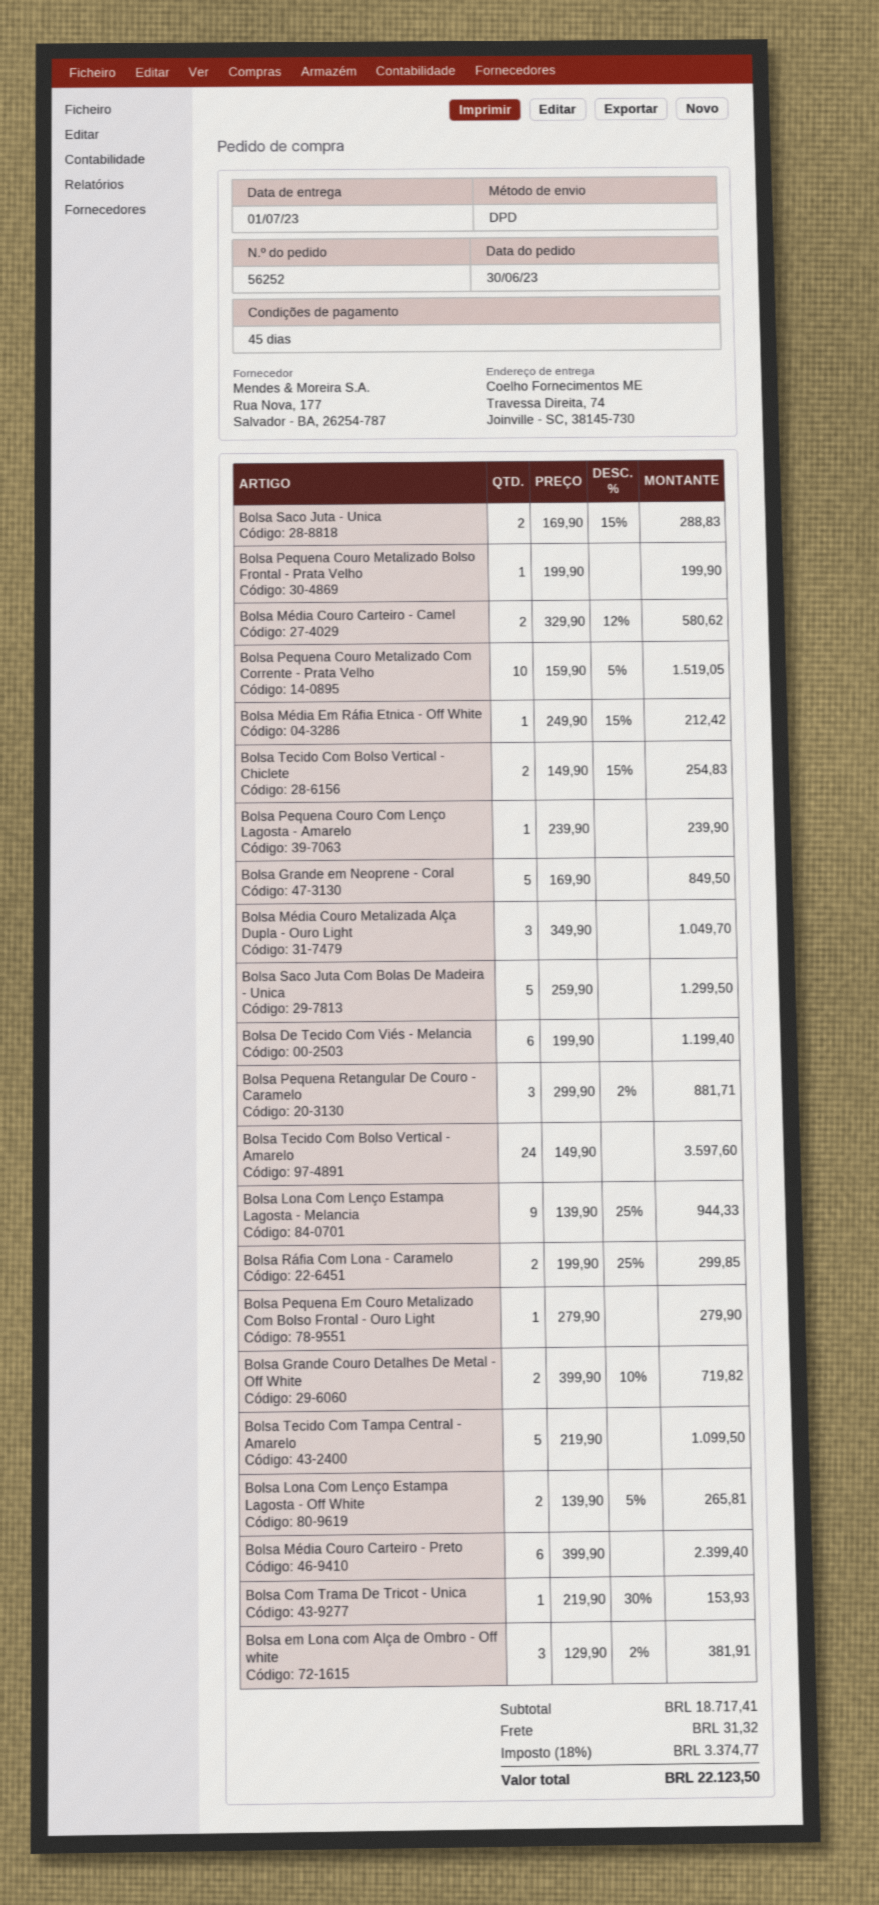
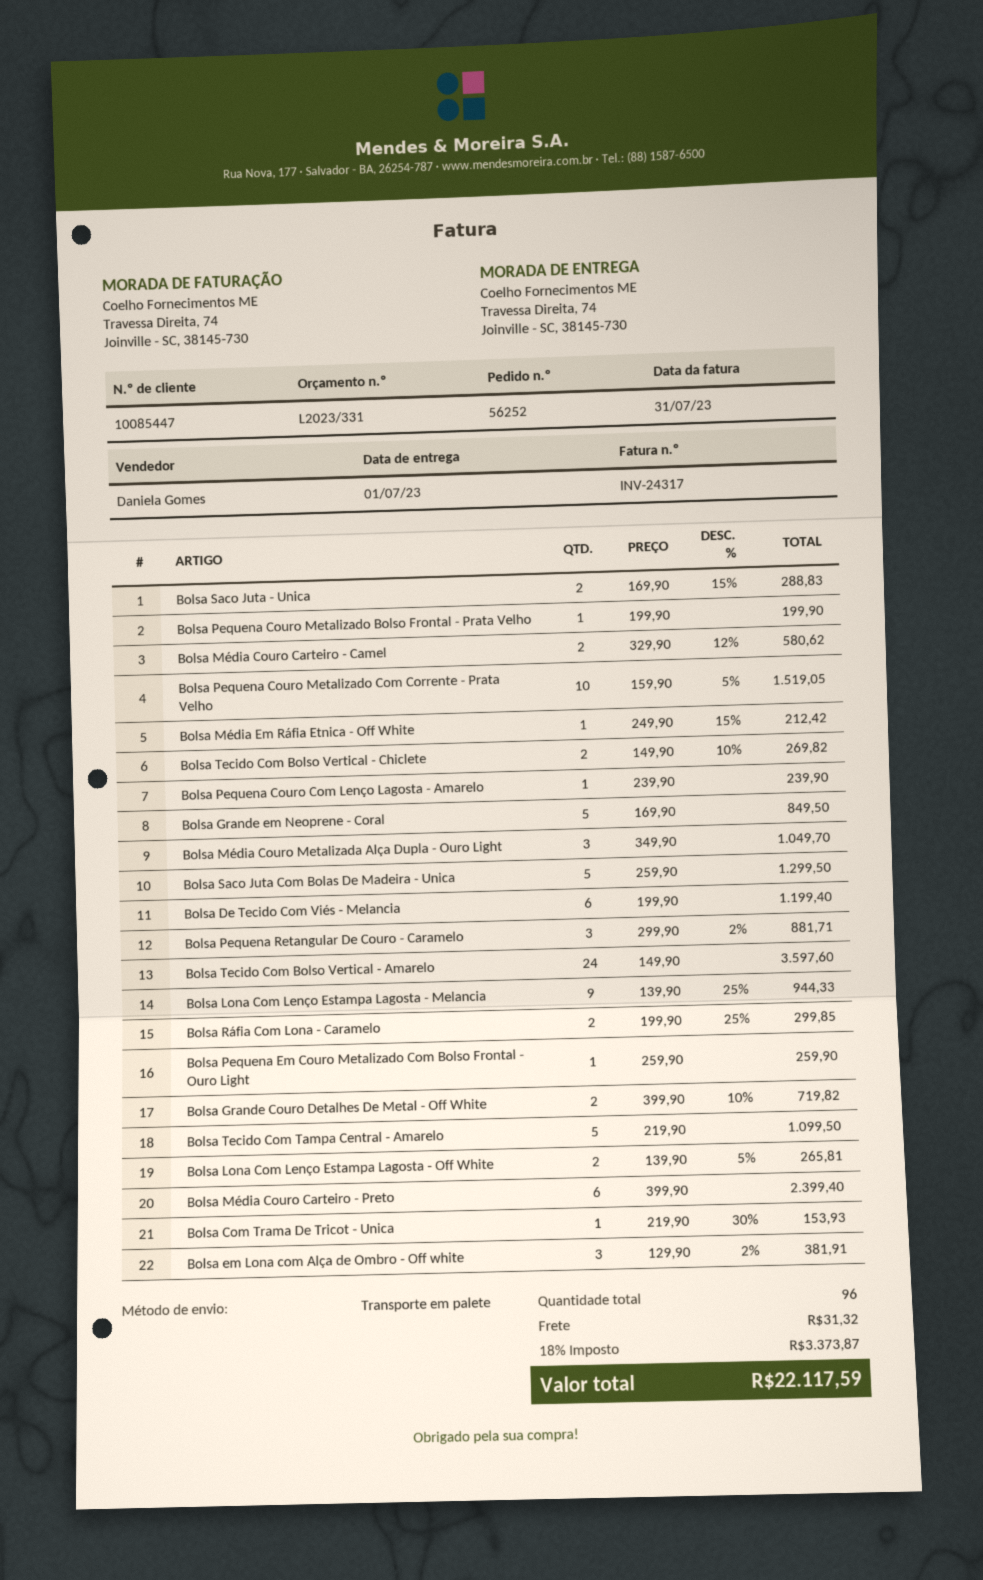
shipping method: DPD -> pallet freight
Bolsa Tecido Com Bolso Vertical - Chiclete: 2 x 149.90 - 15% = 254.83 -> 2 x 149.90 - 10% = 269.82
Bolsa Pequena Em Couro Metalizado Com Bolso Frontal - Ouro Light: 1 x 279.90 = 279.90 -> 1 x 259.90 = 259.90
tax: 18% = 3374.77 -> 18% = 3373.87
total: 22123.50 -> 22117.59

